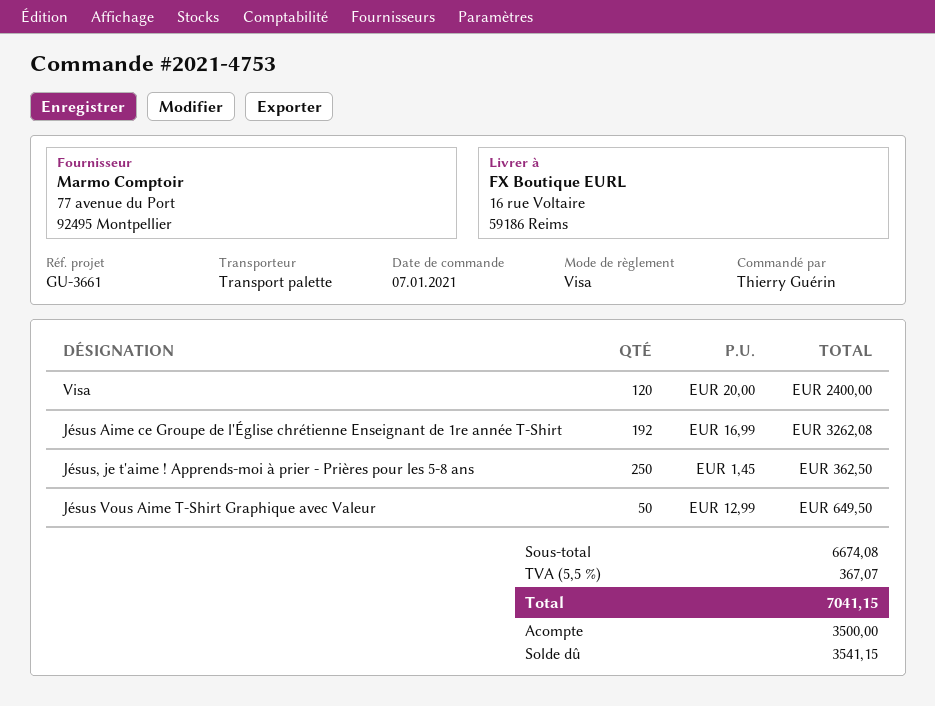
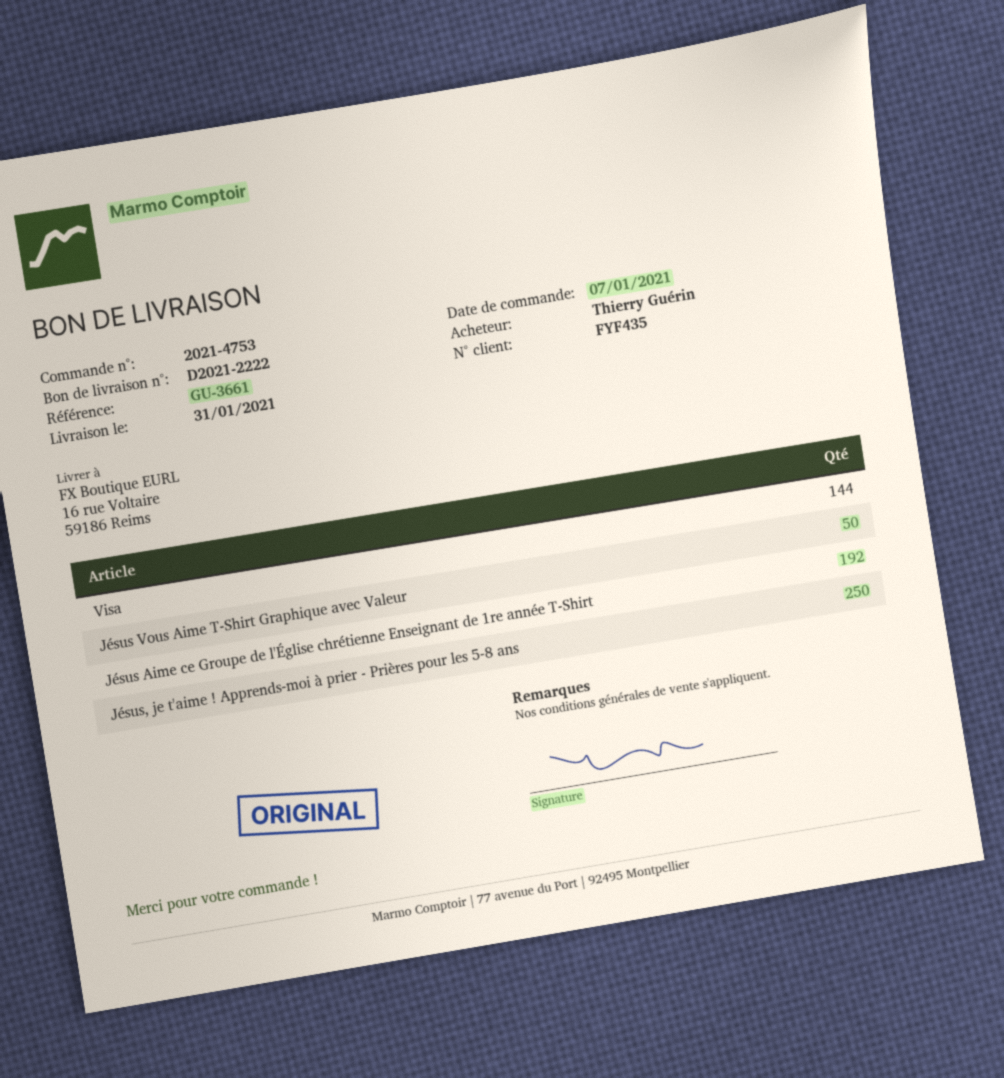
Visa: 120 -> 144

